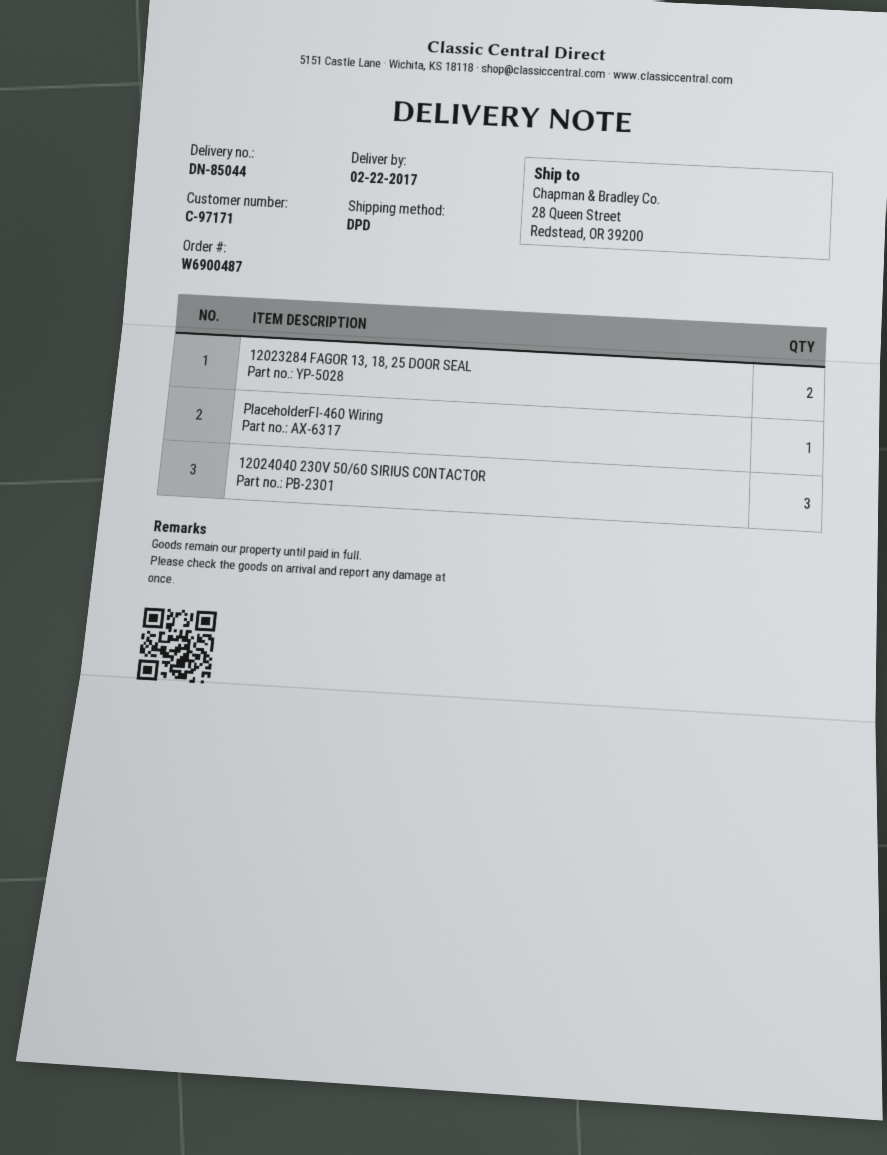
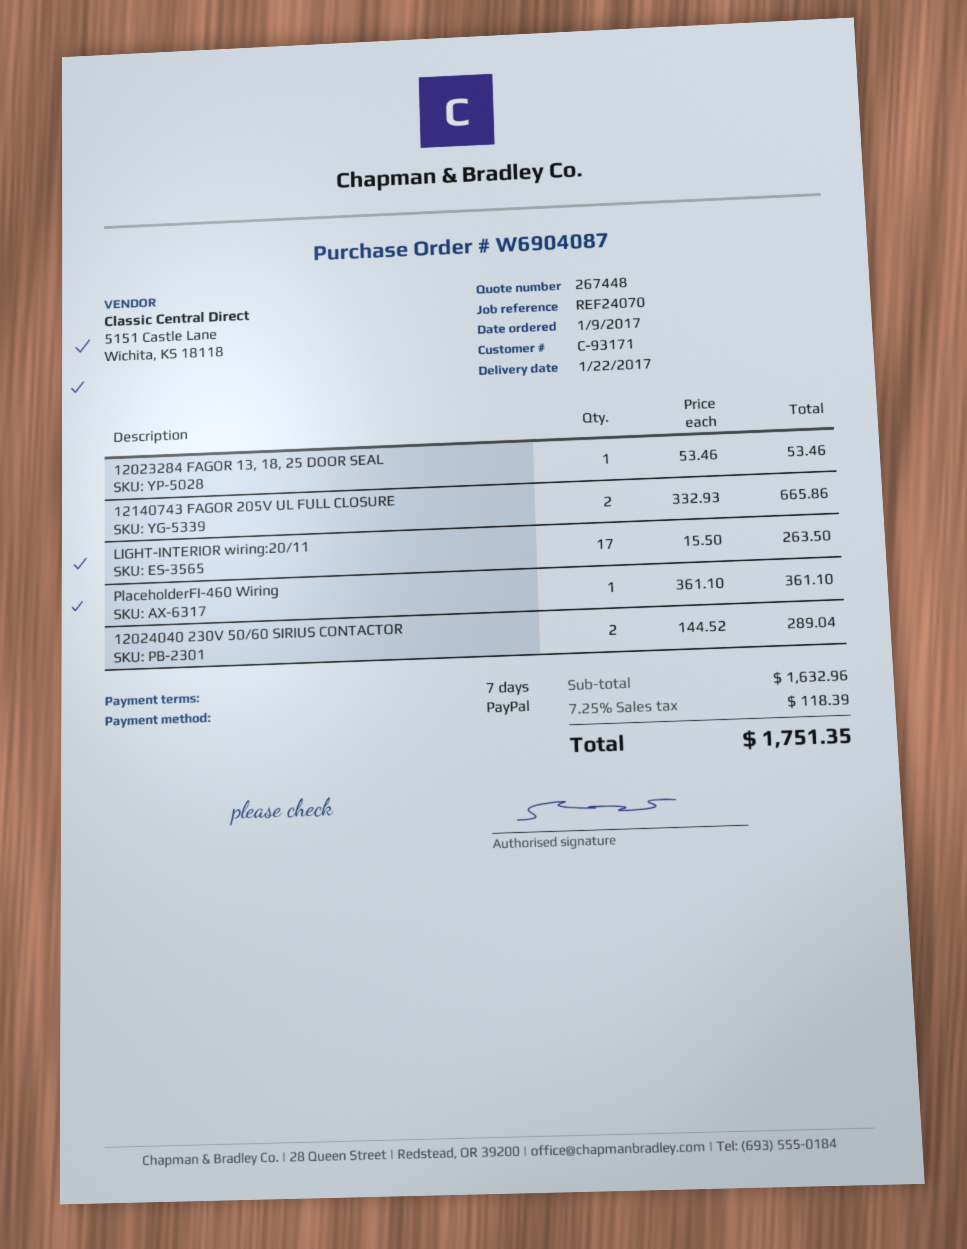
order number: W6900487 -> W6904087
delivery date: 2017-02-22 -> 2017-01-22
customer number: C-97171 -> C-93171
12023284 FAGOR 13, 18, 25 DOOR SEAL: 2 -> 1
12024040 230V 50/60 SIRIUS CONTACTOR: 3 -> 2
12140743 FAGOR 205V UL FULL CLOSURE: none -> 2
LIGHT-INTERIOR wiring:20/11: none -> 17

